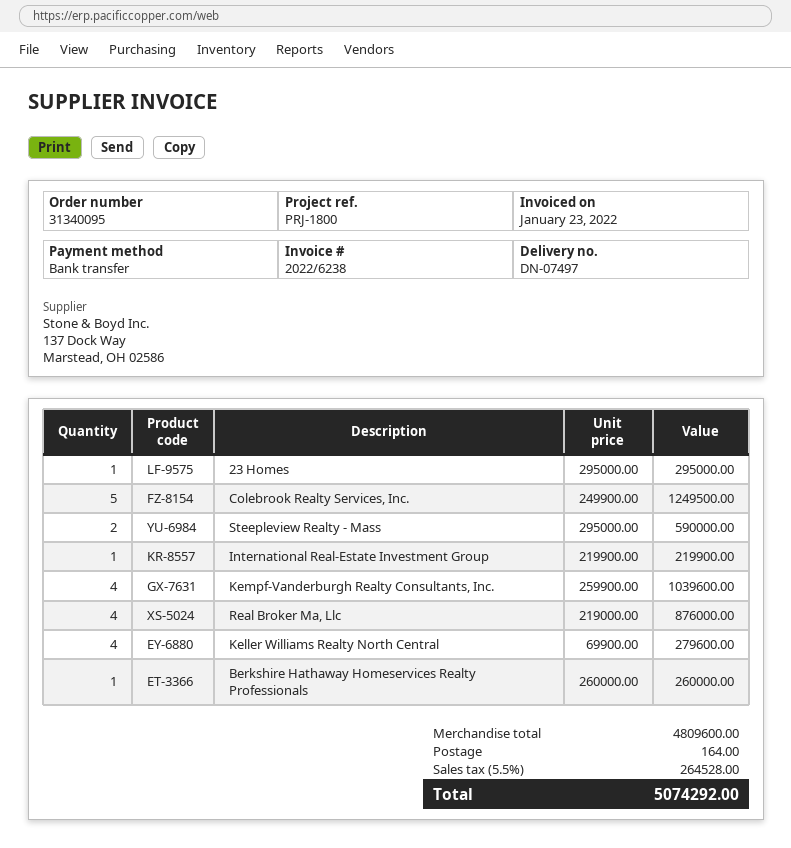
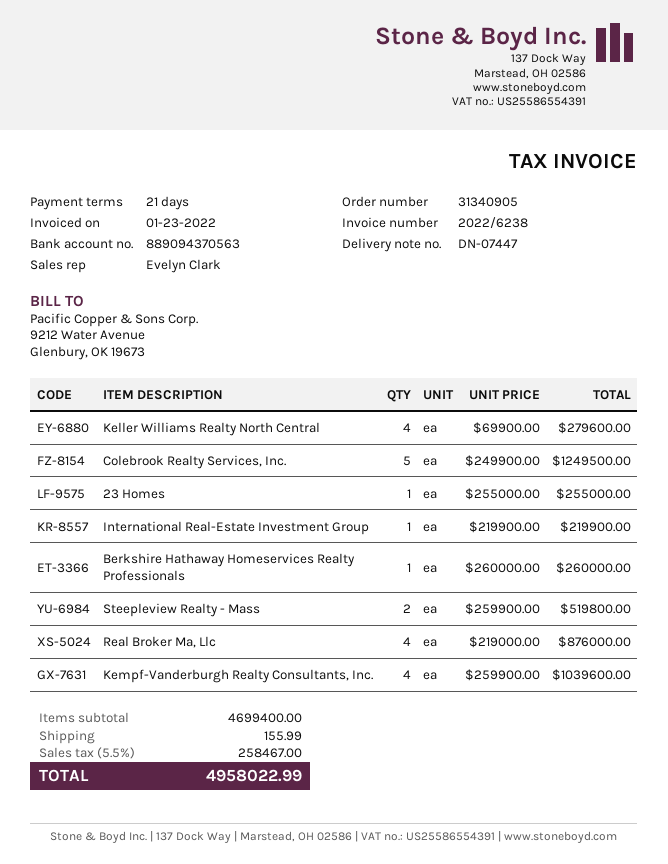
order number: 31340095 -> 31340905
delivery note number: DN-07497 -> DN-07447
23 Homes: 1 x 295000.00 = 295000.00 -> 1 x 255000.00 = 255000.00
Steepleview Realty - Mass: 2 x 295000.00 = 590000.00 -> 2 x 259900.00 = 519800.00
subtotal: 4809600.00 -> 4699400.00
shipping: 164.00 -> 155.99
tax: 5.5% = 264528.00 -> 5.5% = 258467.00
total: 5074292.00 -> 4958022.99

